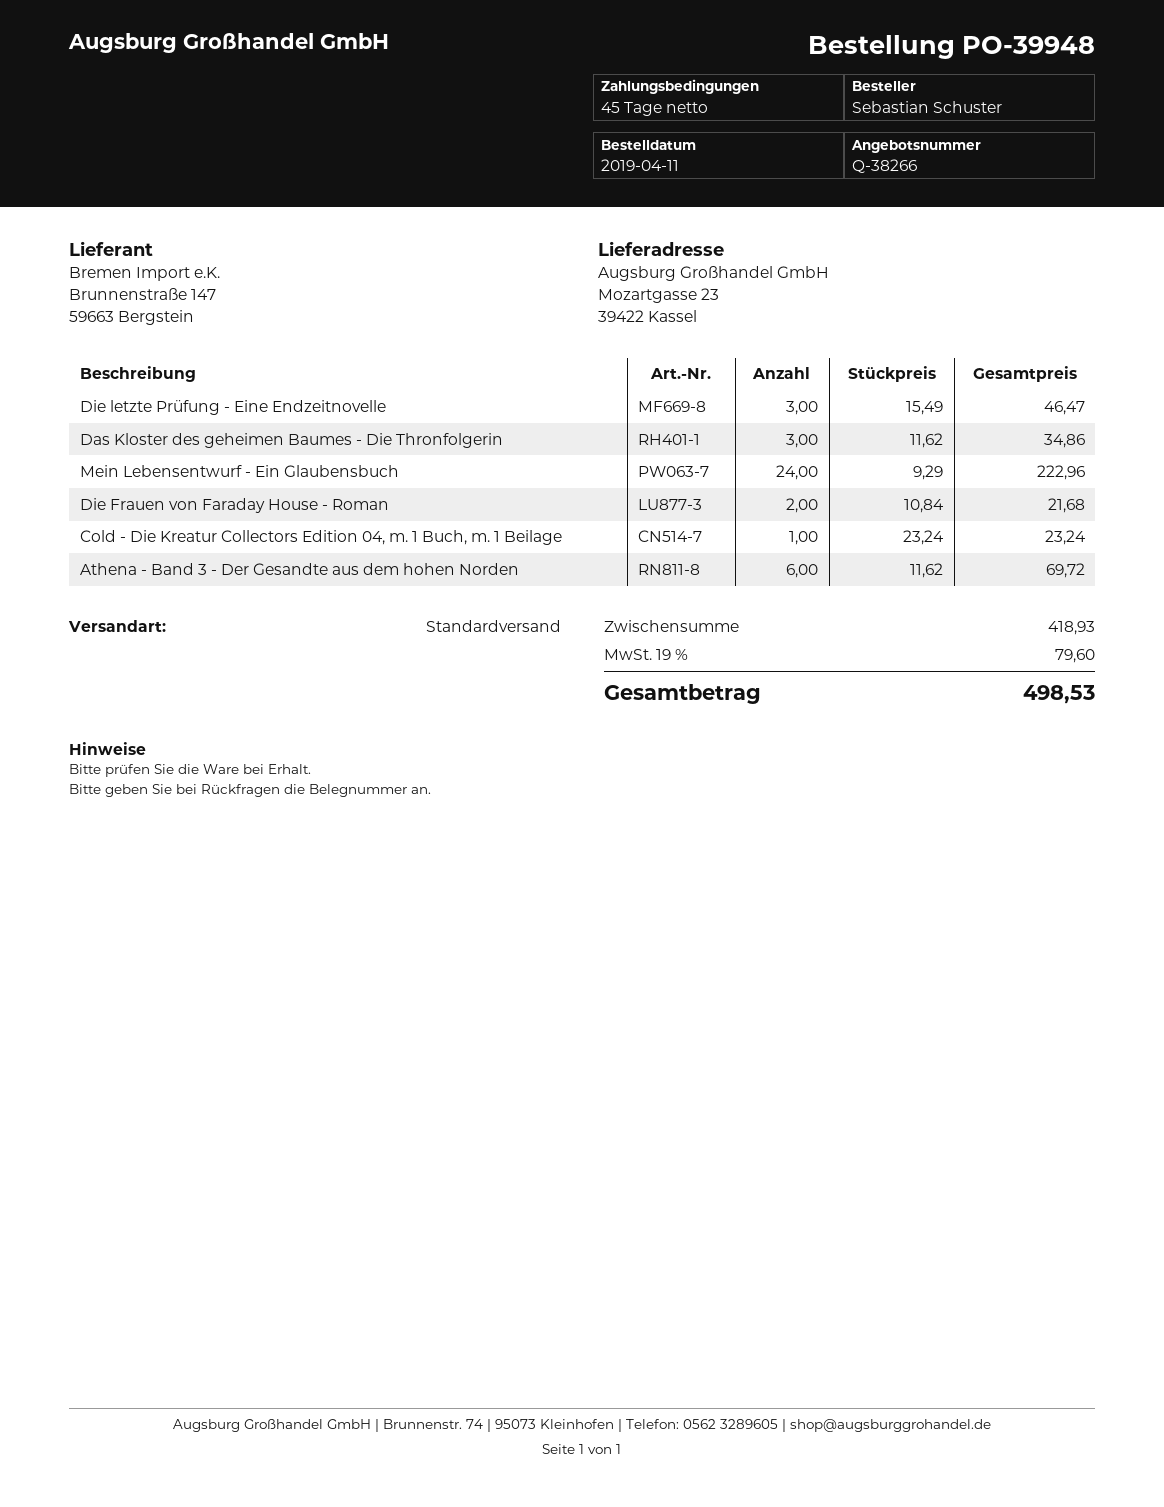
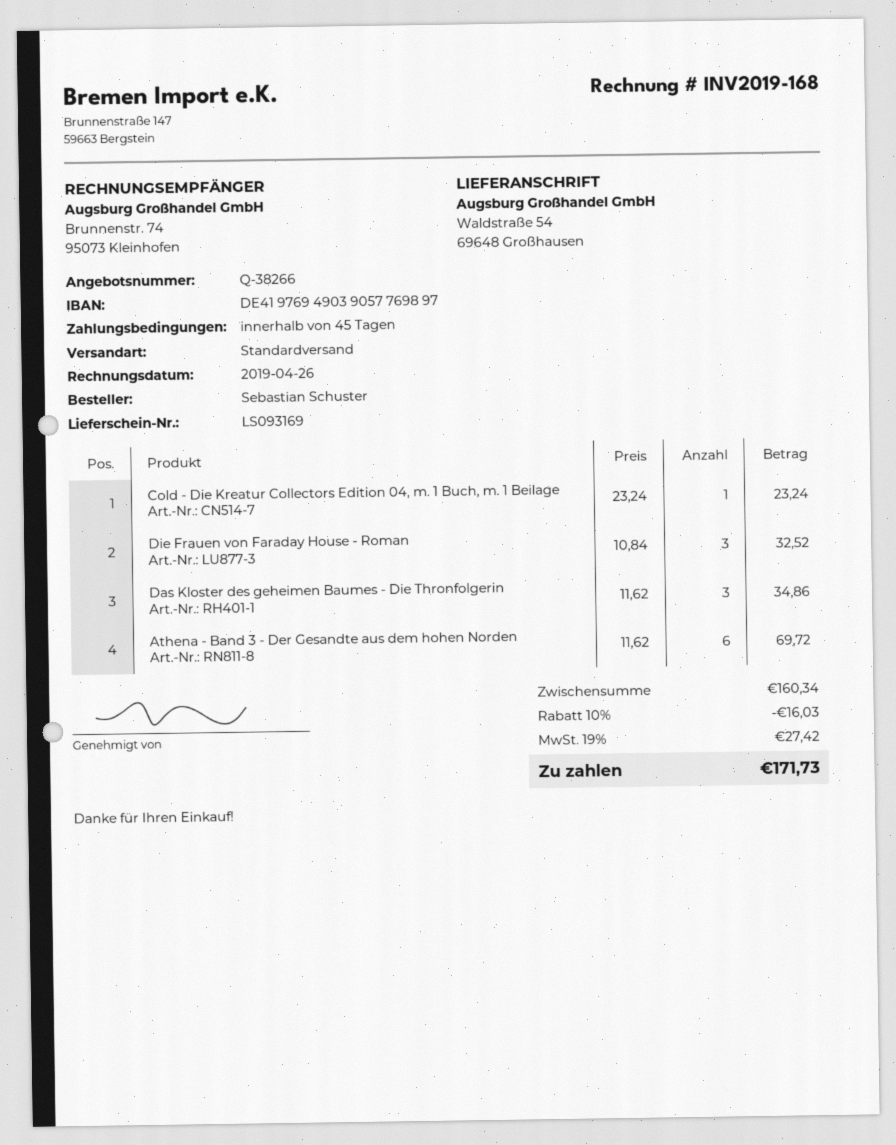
ship to: Mozartgasse 23, 39422 Kassel -> Waldstraße 54, 69648 Großhausen
Die letzte Prüfung - Eine Endzeitnovelle: 3 x 15.49 = 46.47 -> none
Mein Lebensentwurf - Ein Glaubensbuch: 24 x 9.29 = 222.96 -> none
Die Frauen von Faraday House - Roman: 2 x 10.84 = 21.68 -> 3 x 10.84 = 32.52
subtotal: 418.93 -> 160.34
discount: none -> 10% = 16.03
tax: 19% = 79.60 -> 19% = 27.42
total: 498.53 -> 171.73

